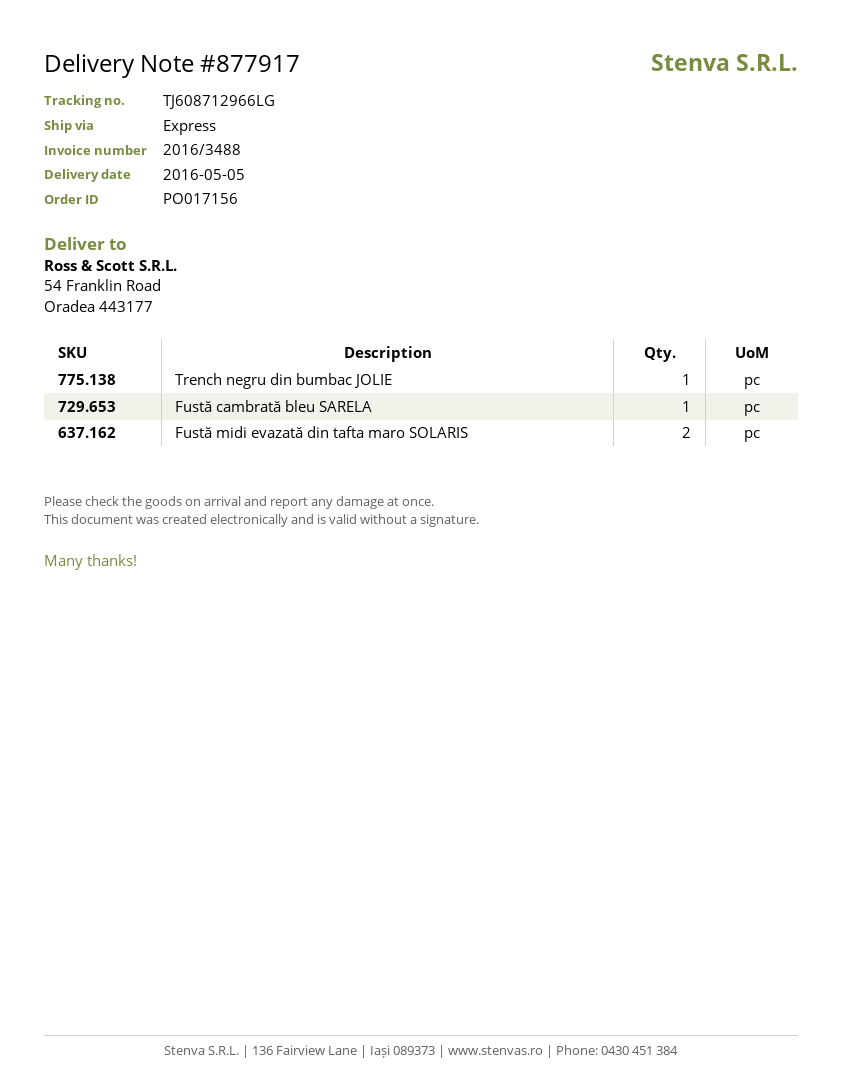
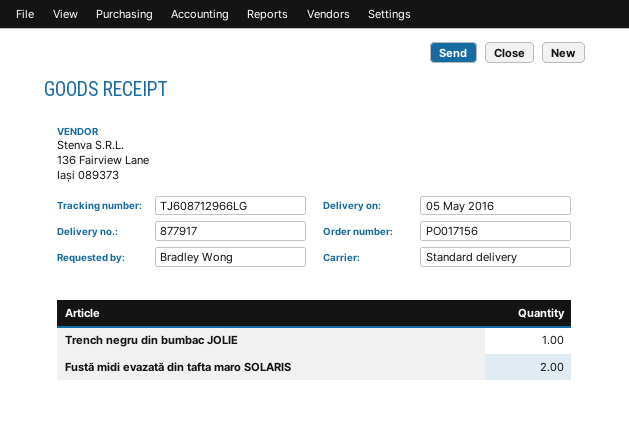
shipping method: express -> standard
Fustă cambrată bleu SARELA: 1 -> none

